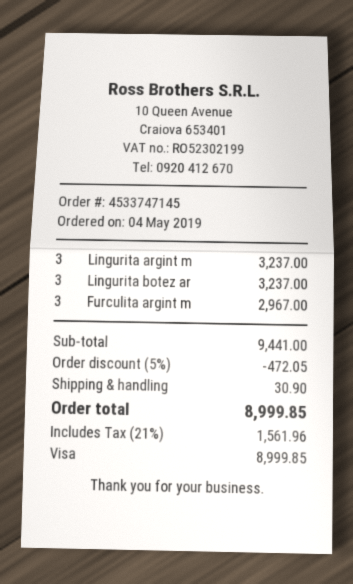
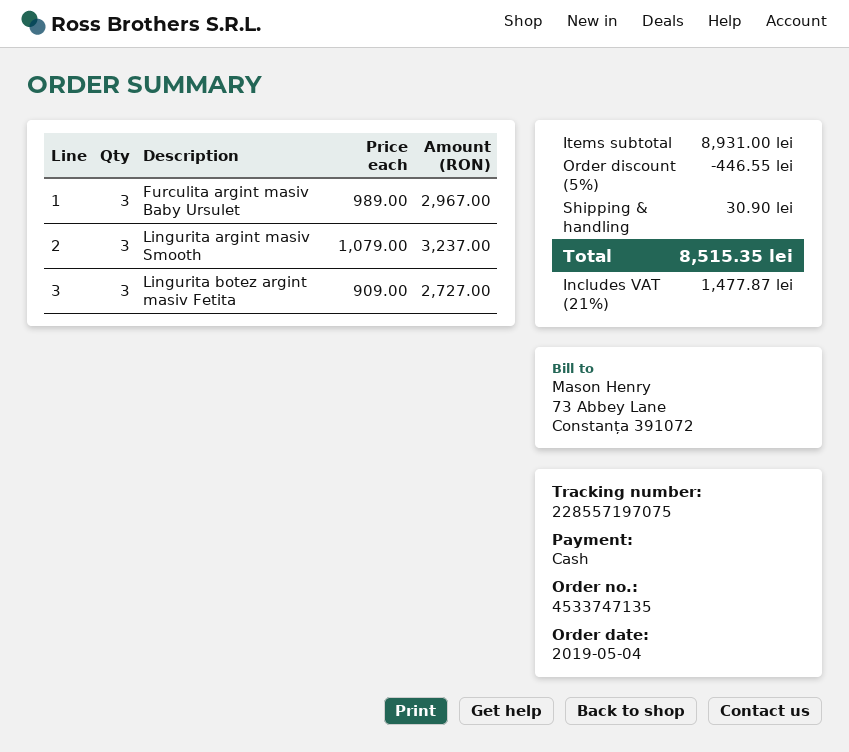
order number: 4533747145 -> 4533747135
payment method: Visa -> cash
Lingurita botez ar: 3 for 3237.00 -> 3 for 2727.00
subtotal: 9441.00 -> 8931.00
discount: 5% = 472.05 -> 5% = 446.55
tax: 21% = 1561.96 -> 21% = 1477.87
total: 8999.85 -> 8515.35

